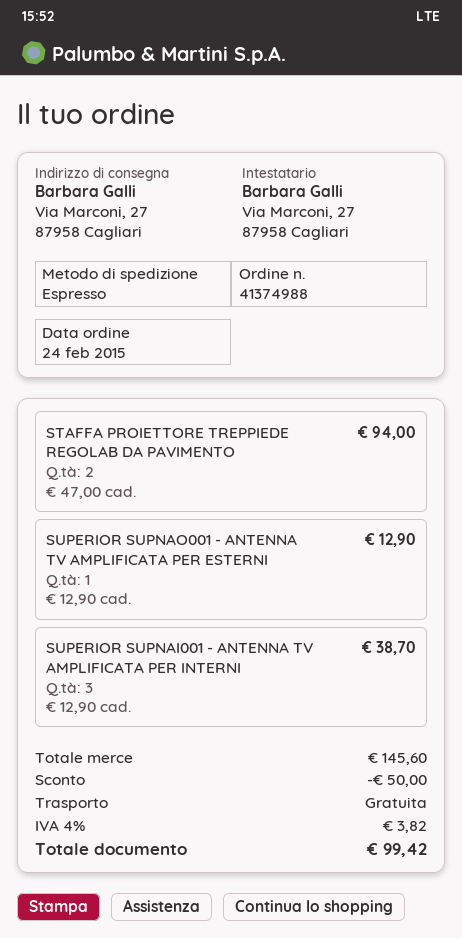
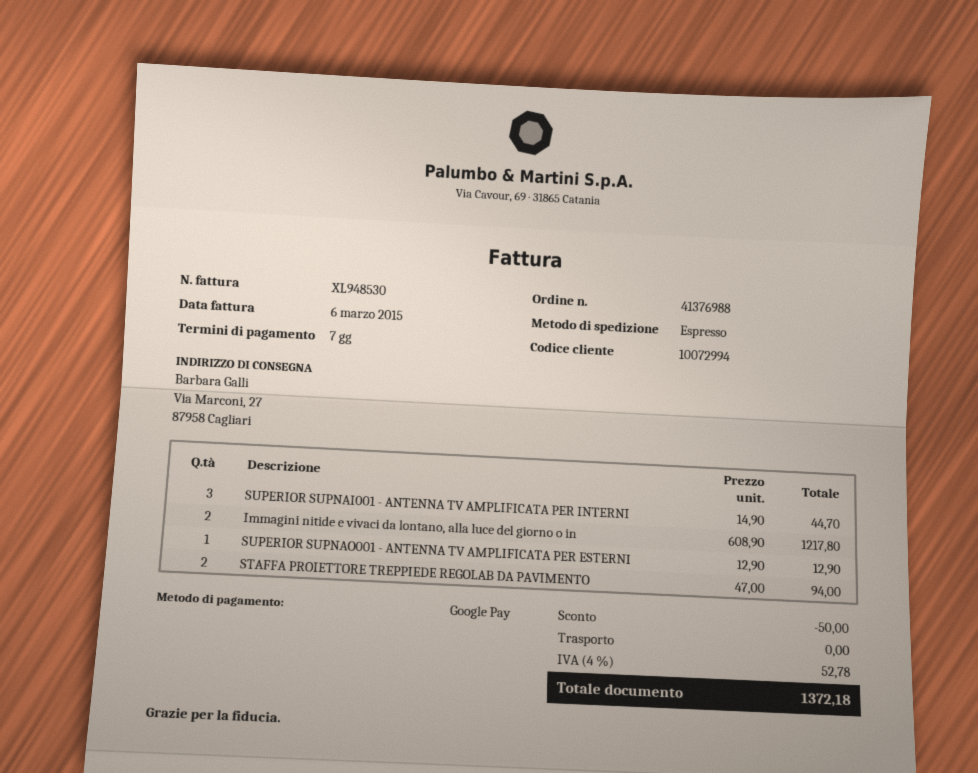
order number: 41374988 -> 41376988
SUPERIOR SUPNAI001 - ANTENNA TV AMPLIFICATA PER INTERNI: 3 x 12.90 = 38.70 -> 3 x 14.90 = 44.70
Immagini nitide e vivaci da lontano, alla luce del giorno o in: none -> 2 x 608.90 = 1217.80
tax: 4% = 3.82 -> 4% = 52.78
total: 99.42 -> 1372.18

